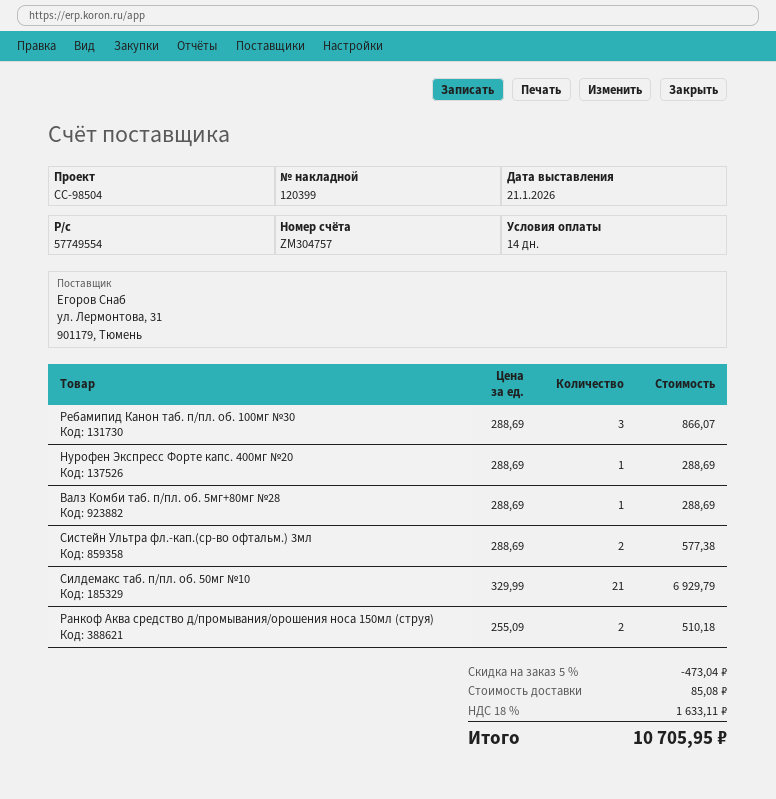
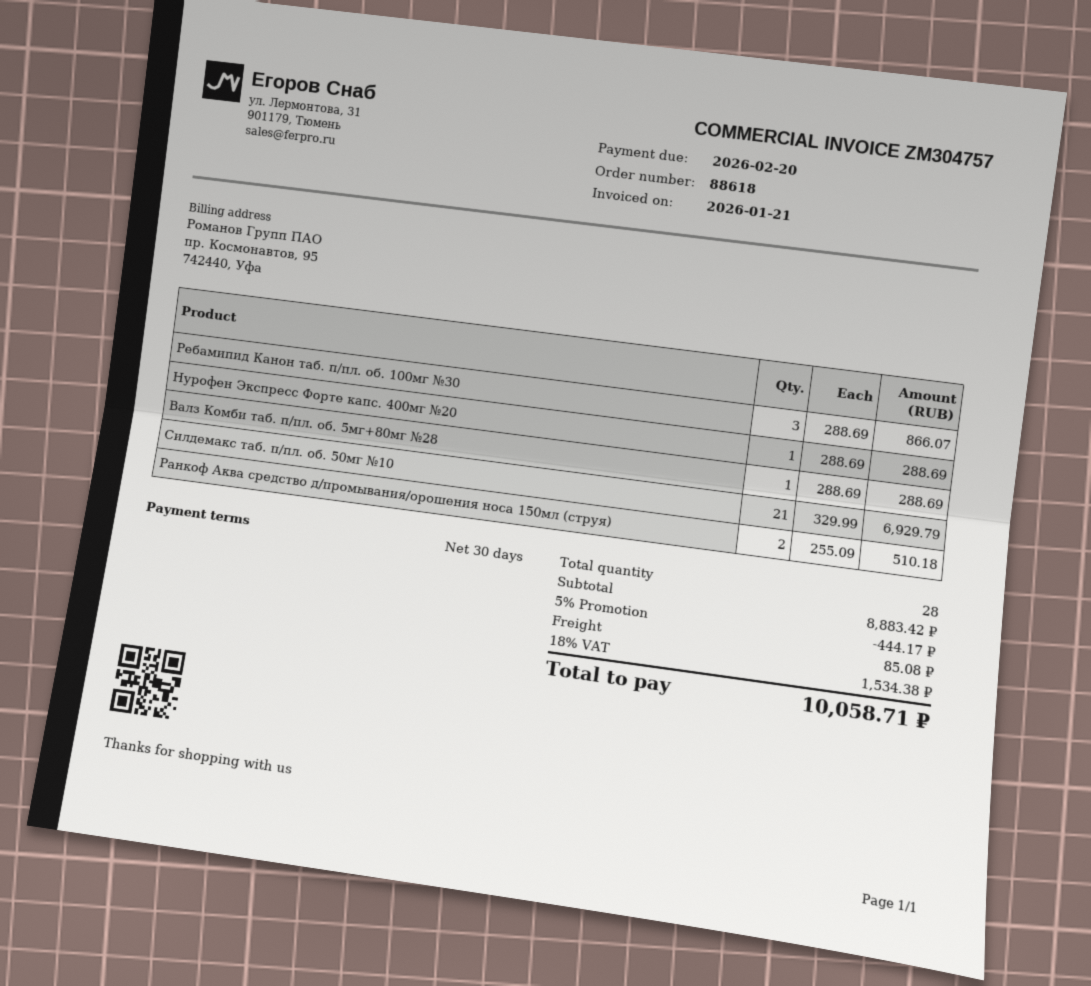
payment terms: 14 days -> 30 days
Систейн Ультра фл.-кап.(ср-во офтальм.) 3мл: 2 x 288.69 = 577.38 -> none
discount: 5% = 473.04 -> 5% = 444.17
tax: 18% = 1633.11 -> 18% = 1534.38
total: 10705.95 -> 10058.71

